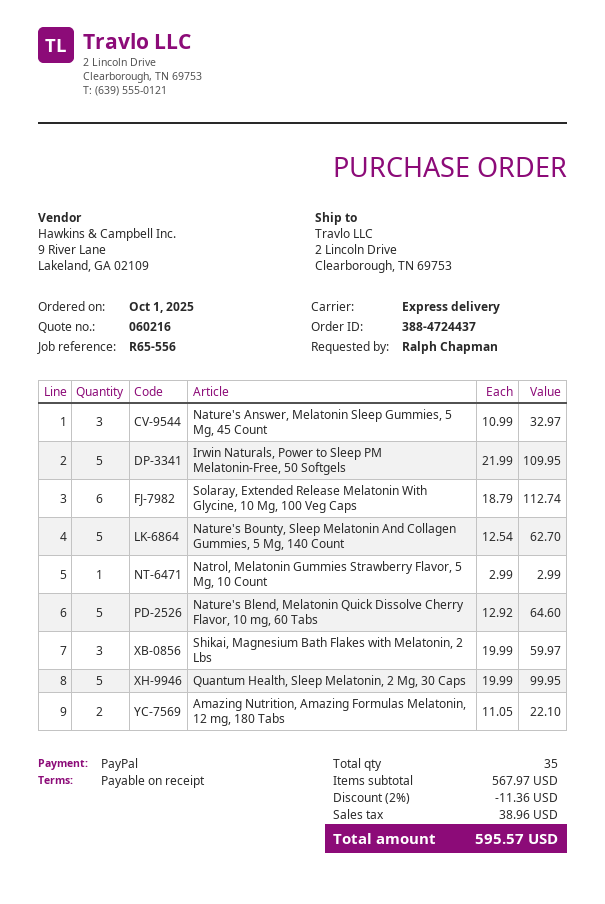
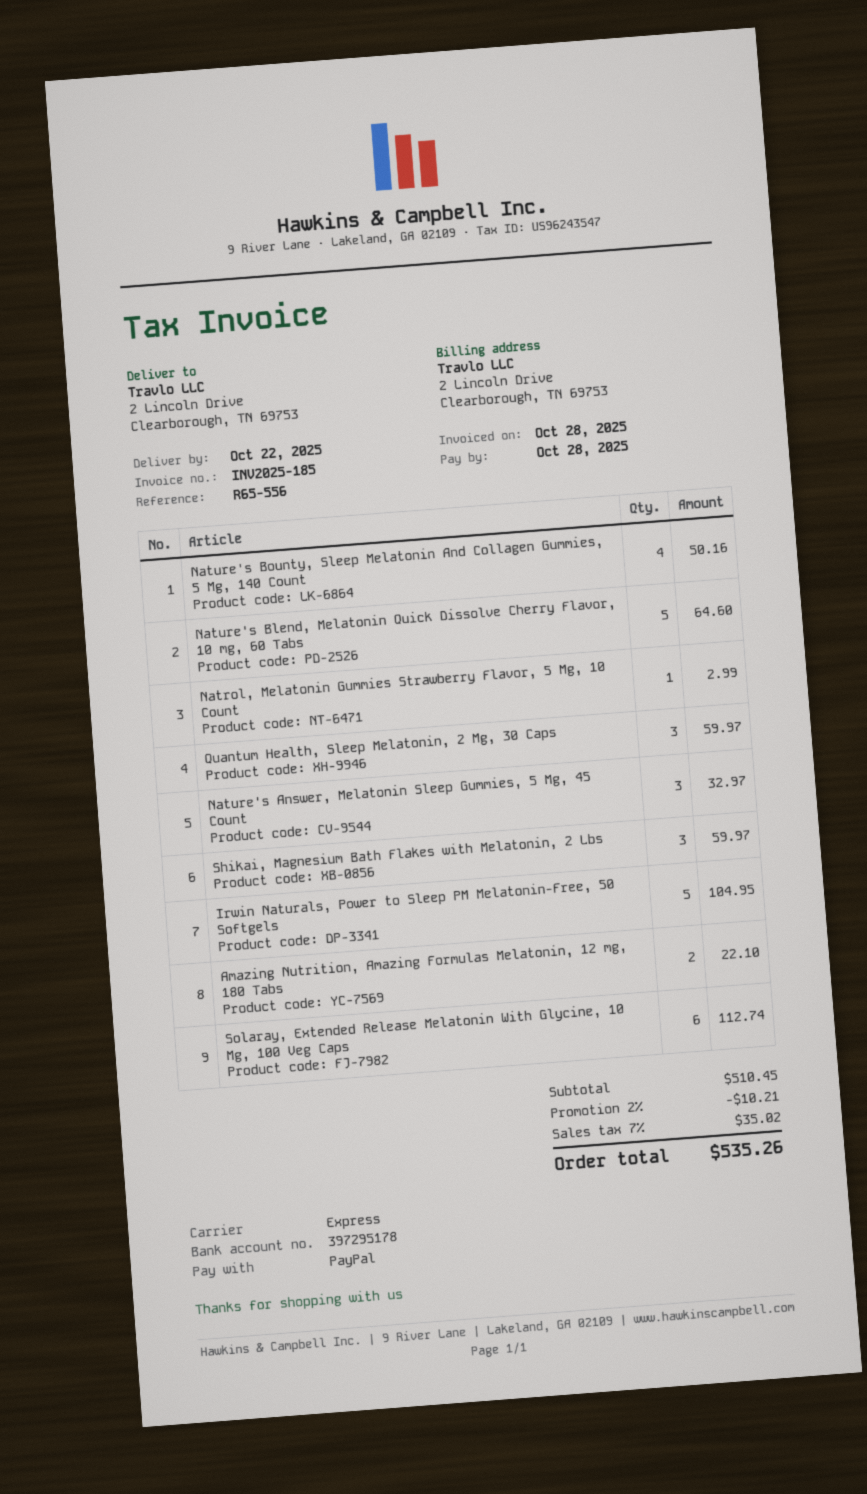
Irwin Naturals, Power to Sleep PM Melatonin-Free, 50 Softgels: 5 for 109.95 -> 5 for 104.95
Nature's Bounty, Sleep Melatonin And Collagen Gummies, 5 Mg, 140 Count: 5 for 62.70 -> 4 for 50.16
Quantum Health, Sleep Melatonin, 2 Mg, 30 Caps: 5 for 99.95 -> 3 for 59.97
subtotal: 567.97 -> 510.45
discount: 2% = 11.36 -> 2% = 10.21
tax: 38.96 -> 35.02
total: 595.57 -> 535.26

